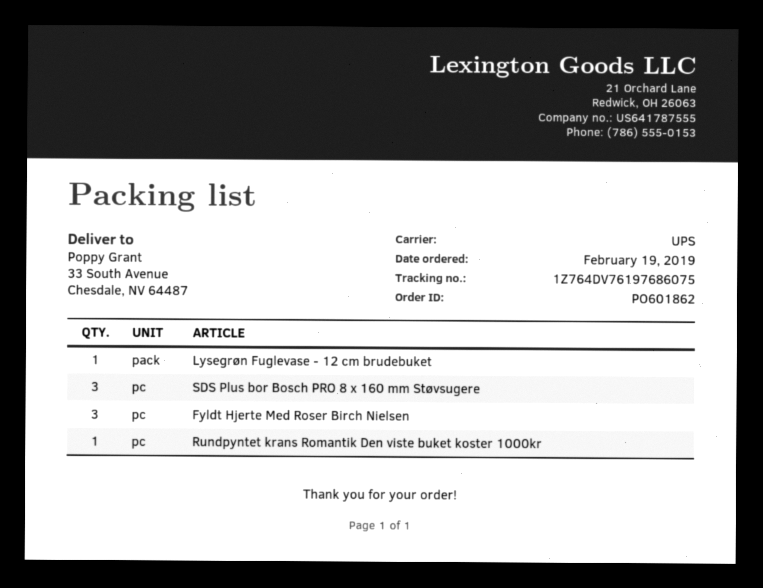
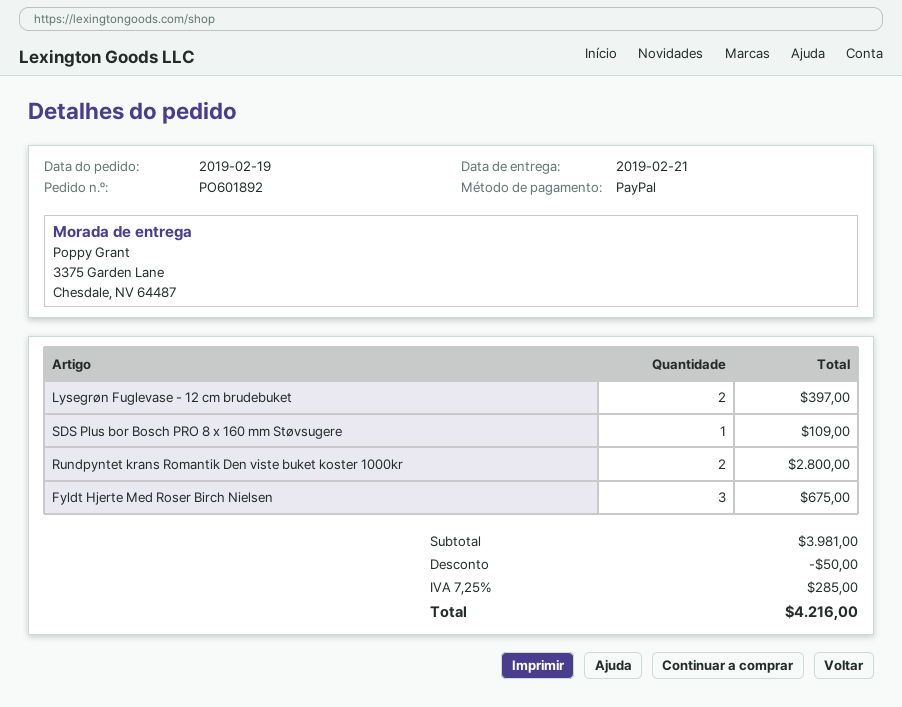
order number: PO601862 -> PO601892
ship to: 33 South Avenue, Chesdale, NV 64487 -> 3375 Garden Lane, Chesdale, NV 64487
Lysegrøn Fuglevase - 12 cm brudebuket: 1 -> 2
SDS Plus bor Bosch PRO 8 x 160 mm Støvsugere: 3 -> 1
Rundpyntet krans Romantik Den viste buket koster 1000kr: 1 -> 2

